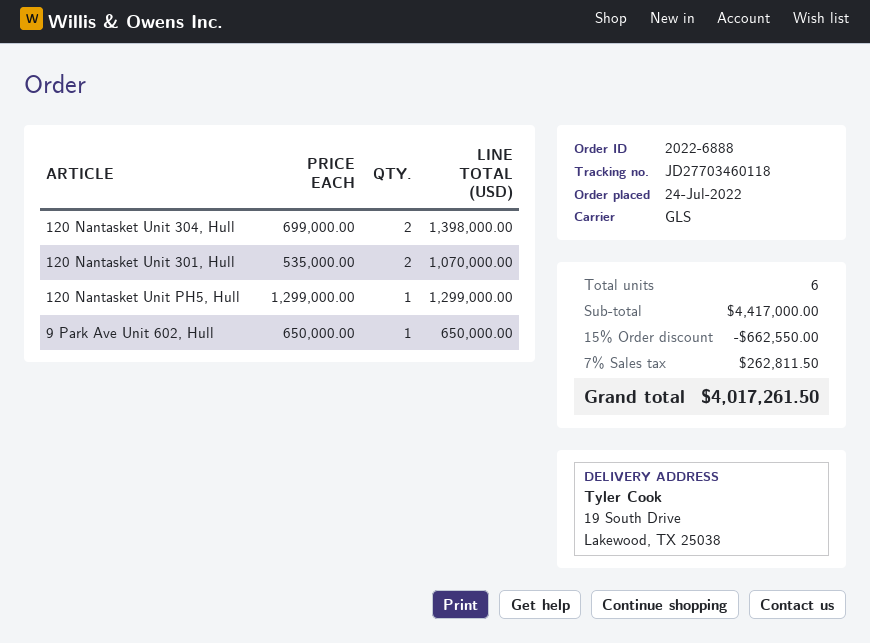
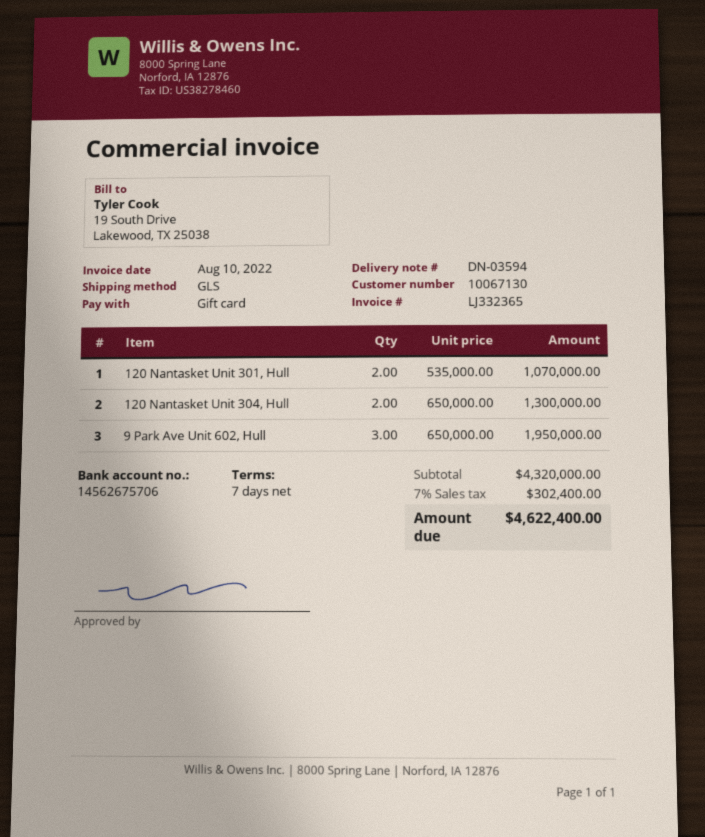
120 Nantasket Unit 304, Hull: 2 x 699000.00 = 1398000.00 -> 2 x 650000.00 = 1300000.00
120 Nantasket Unit PH5, Hull: 1 x 1299000.00 = 1299000.00 -> none
9 Park Ave Unit 602, Hull: 1 x 650000.00 = 650000.00 -> 3 x 650000.00 = 1950000.00
subtotal: 4417000.00 -> 4320000.00
discount: 15% = 662550.00 -> none
tax: 7% = 262811.50 -> 7% = 302400.00
total: 4017261.50 -> 4622400.00

